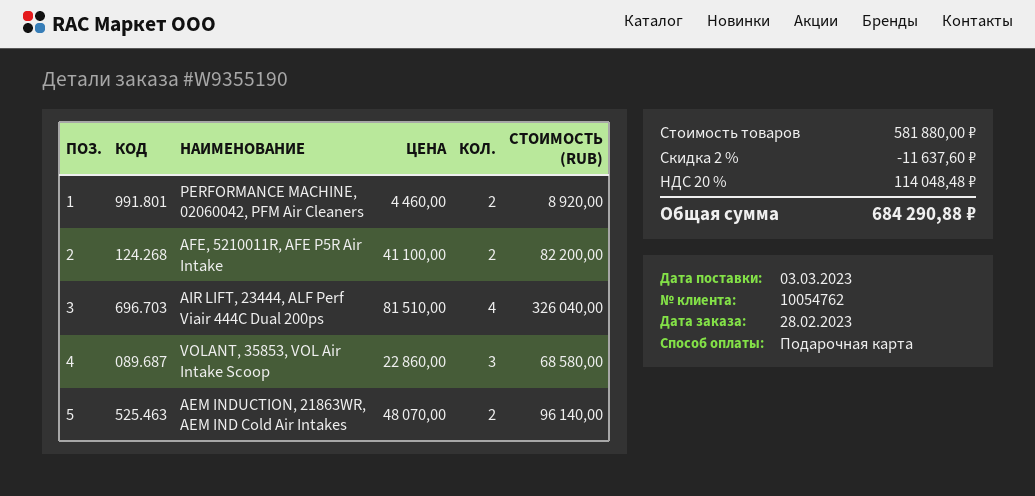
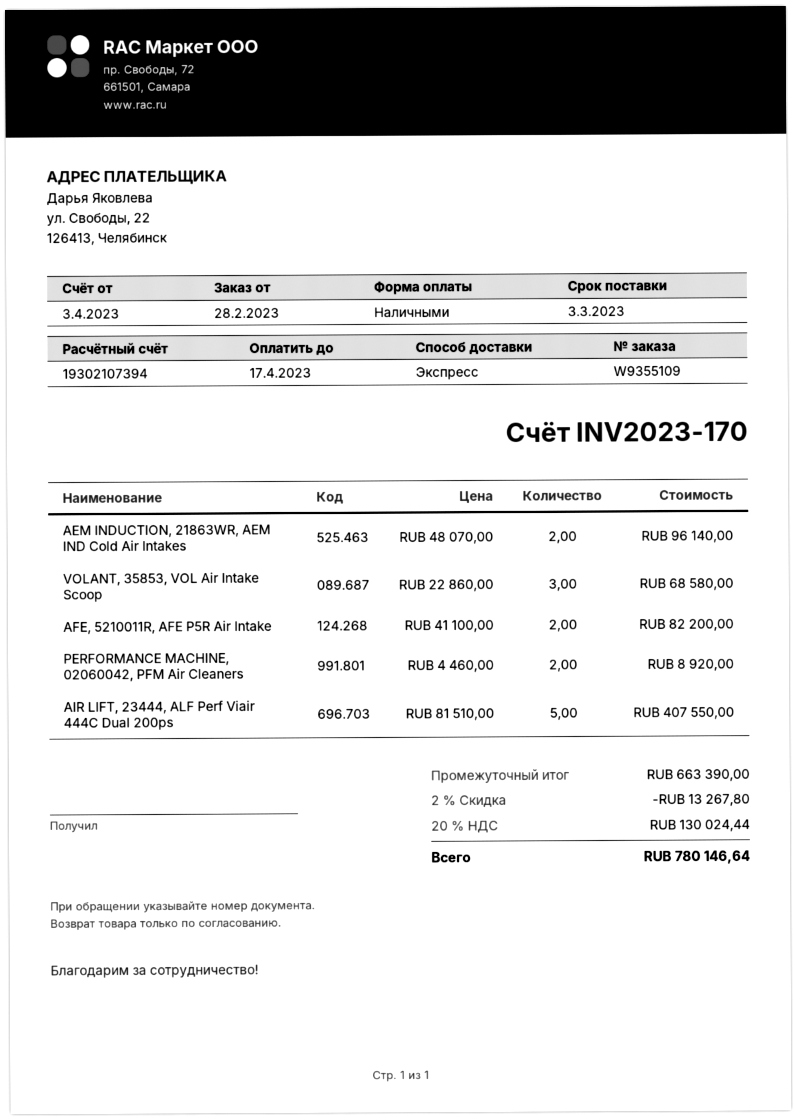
order number: W9355190 -> W9355109
payment method: gift card -> cash
AIR LIFT, 23444, ALF Perf Viair 444C Dual 200ps: 4 x 81510.00 = 326040.00 -> 5 x 81510.00 = 407550.00
subtotal: 581880.00 -> 663390.00
discount: 2% = 11637.60 -> 2% = 13267.80
tax: 20% = 114048.48 -> 20% = 130024.44
total: 684290.88 -> 780146.64

